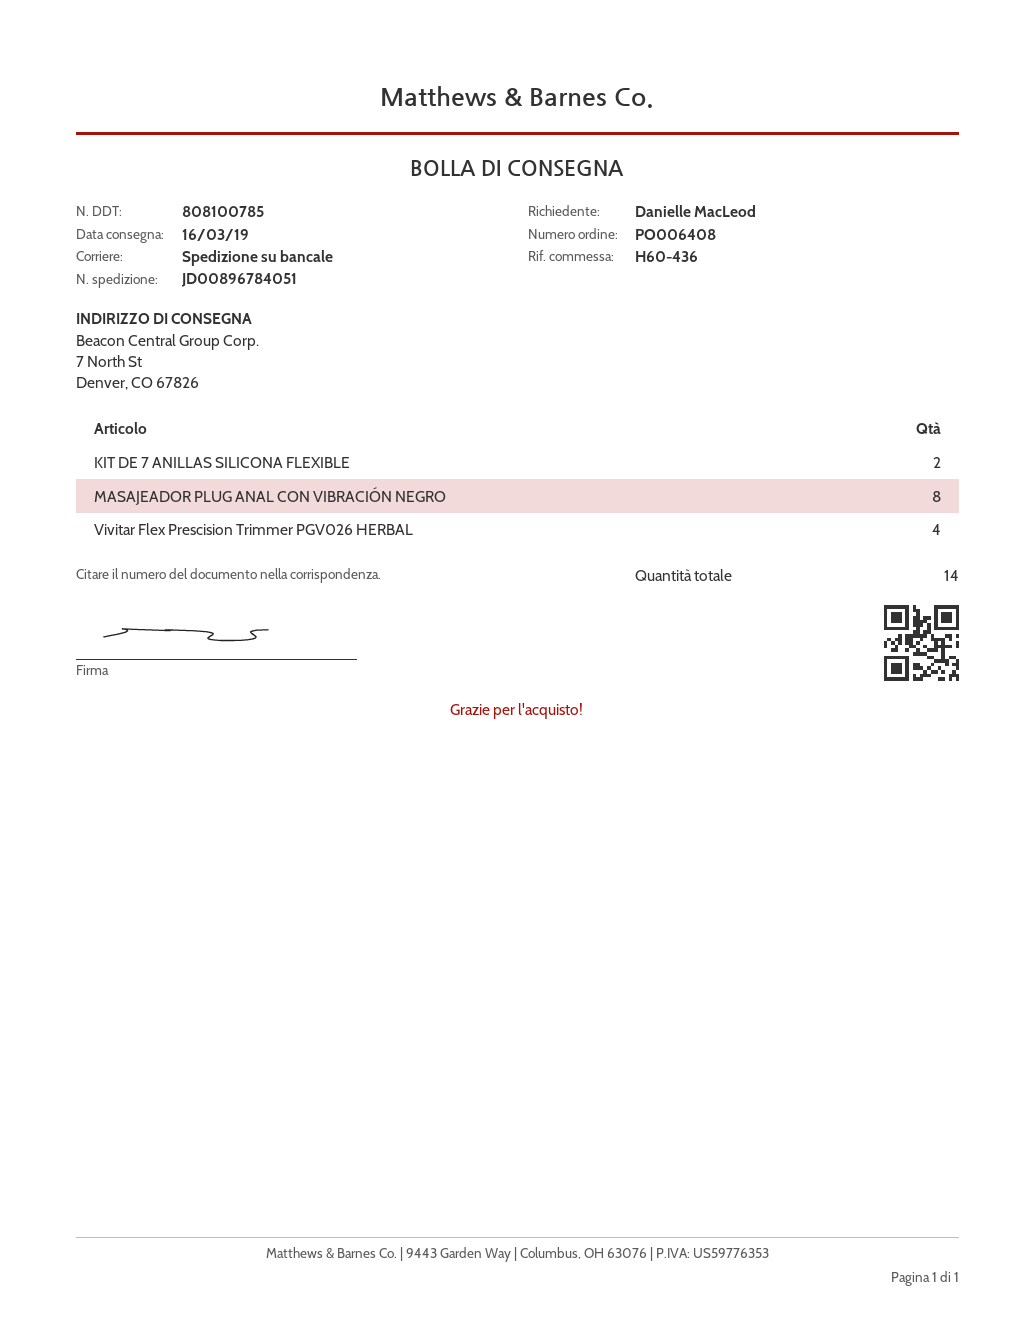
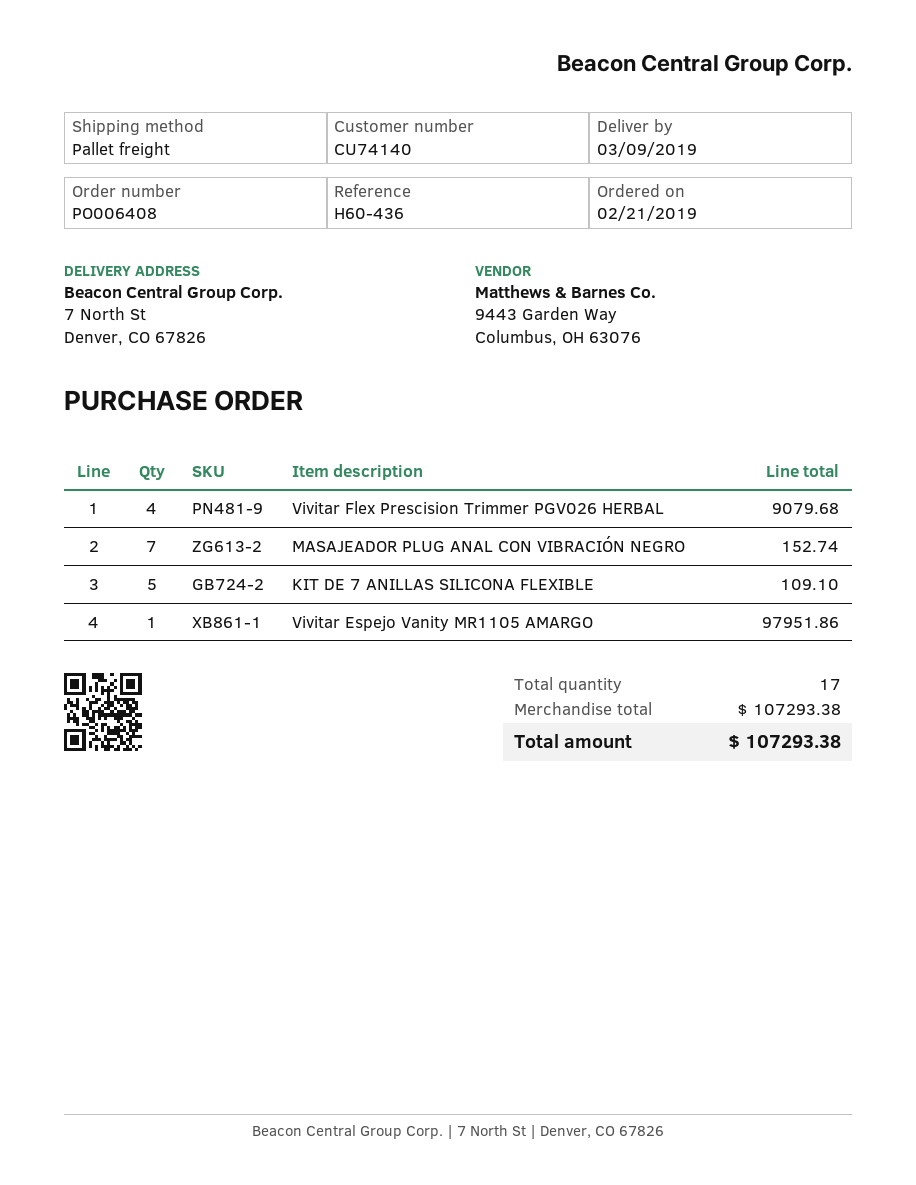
delivery date: 2019-03-16 -> 2019-03-09
KIT DE 7 ANILLAS SILICONA FLEXIBLE: 2 -> 5
MASAJEADOR PLUG ANAL CON VIBRACIÓN NEGRO: 8 -> 7
Vivitar Espejo Vanity MR1105 AMARGO: none -> 1
total quantity: 14 -> 17

